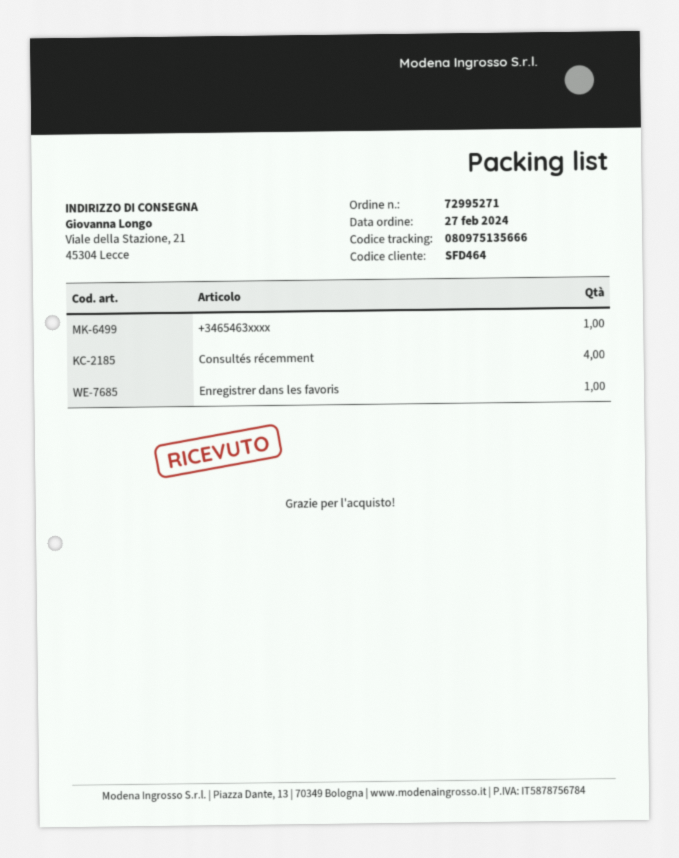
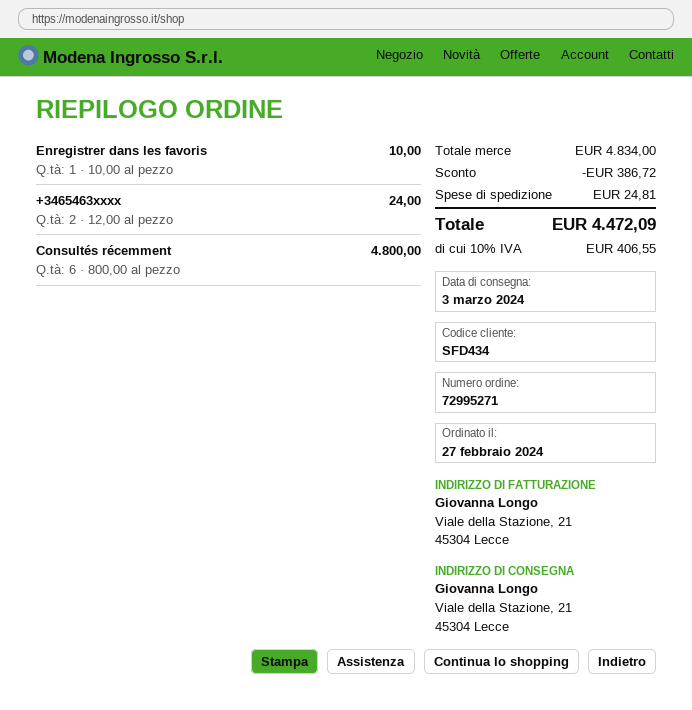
customer number: SFD464 -> SFD434
+3465463xxxx: 1 -> 2
Consultés récemment: 4 -> 6

